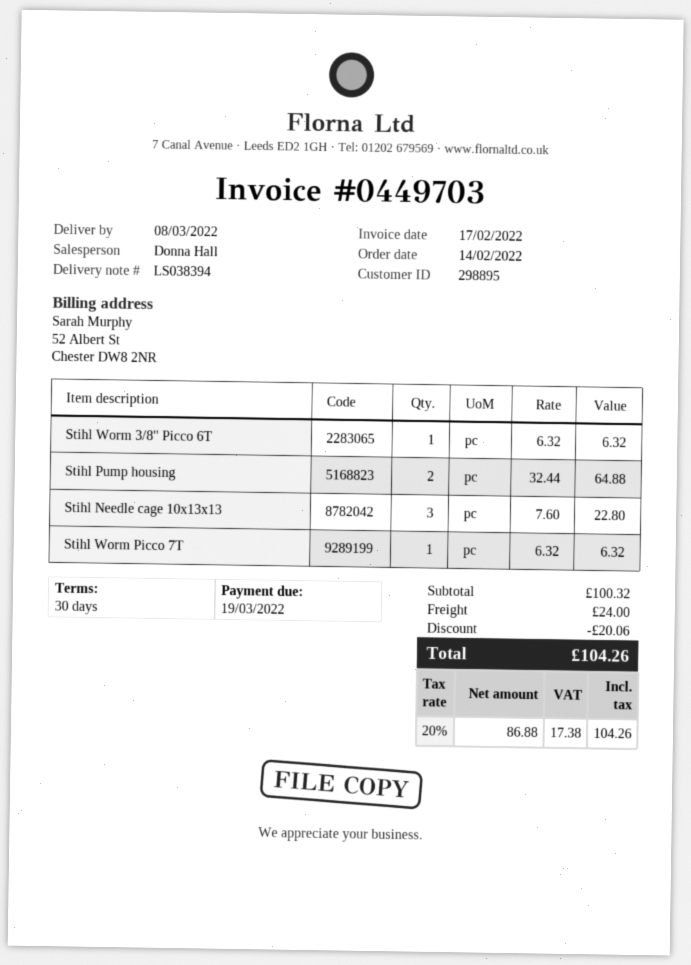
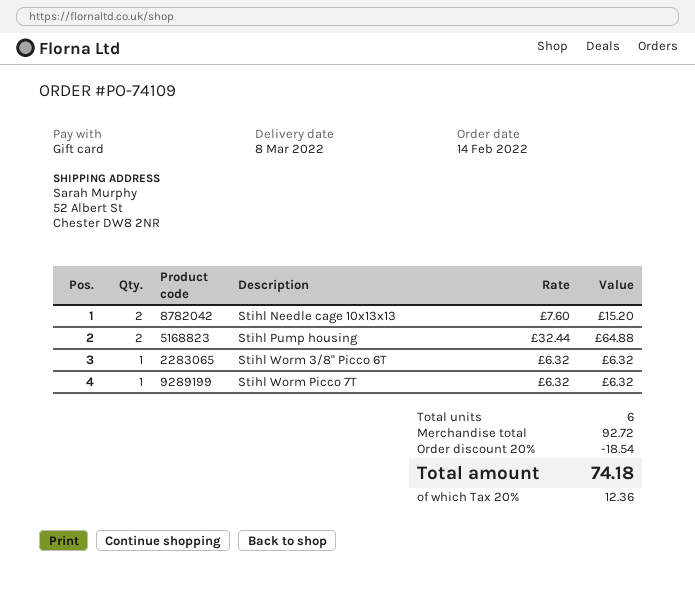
Stihl Needle cage 10x13x13: 3 x 7.60 = 22.80 -> 2 x 7.60 = 15.20
subtotal: 100.32 -> 92.72
discount: 20.06 -> 18.54
shipping: 24.00 -> none
tax: 20% = 17.38 -> 20% = 12.36
total: 104.26 -> 74.18

